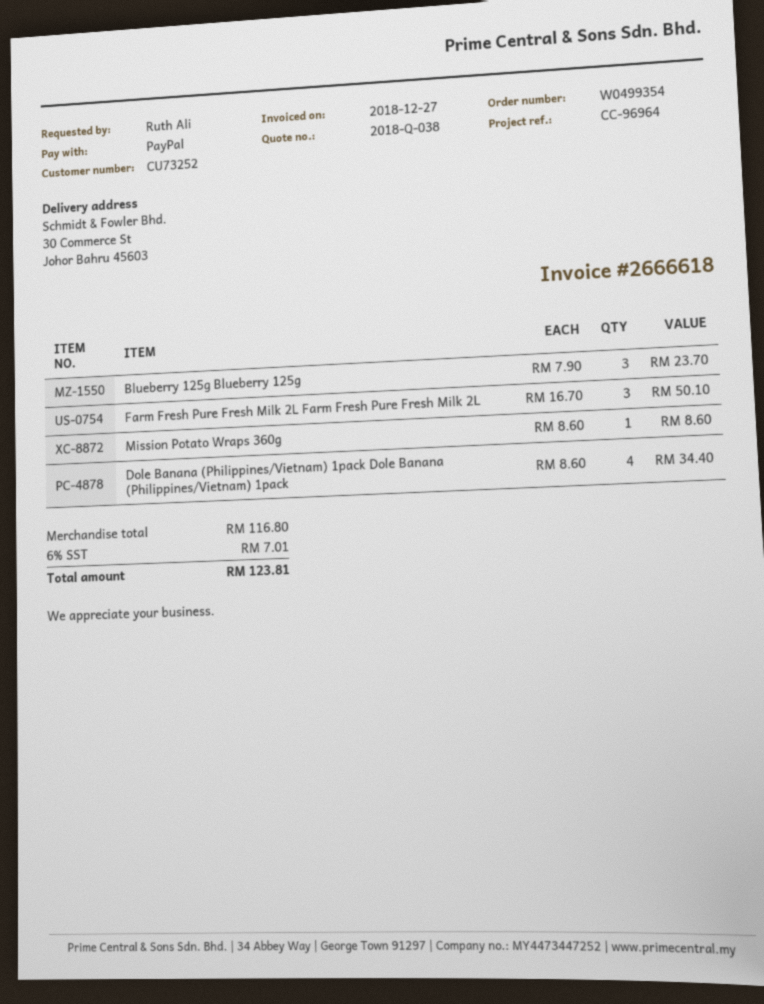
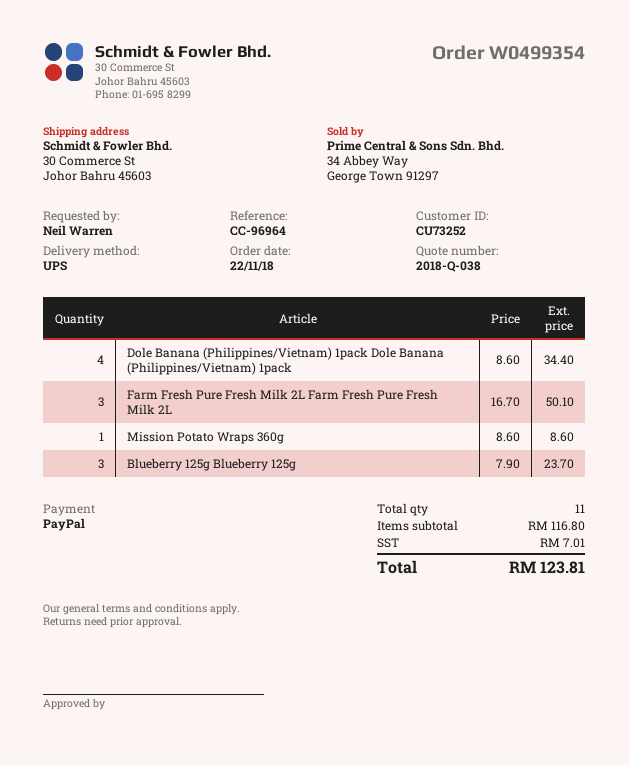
ordered by: Ruth Ali -> Neil Warren

